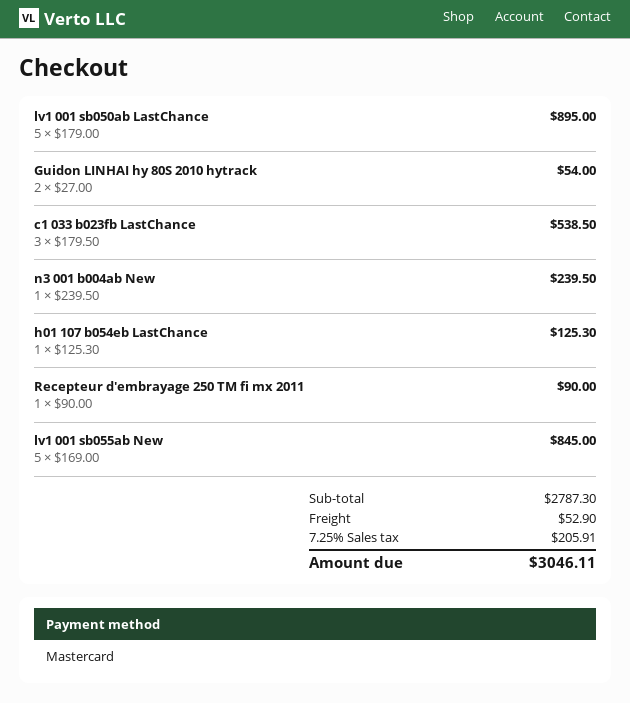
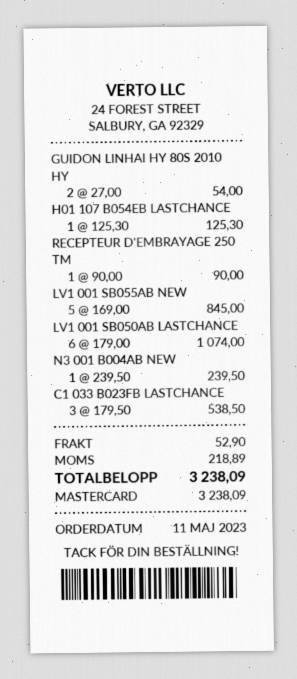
lv1 001 sb050ab LastChance: 5 x 179.00 = 895.00 -> 6 x 179.00 = 1074.00
tax: 205.91 -> 218.89
total: 3046.11 -> 3238.09

